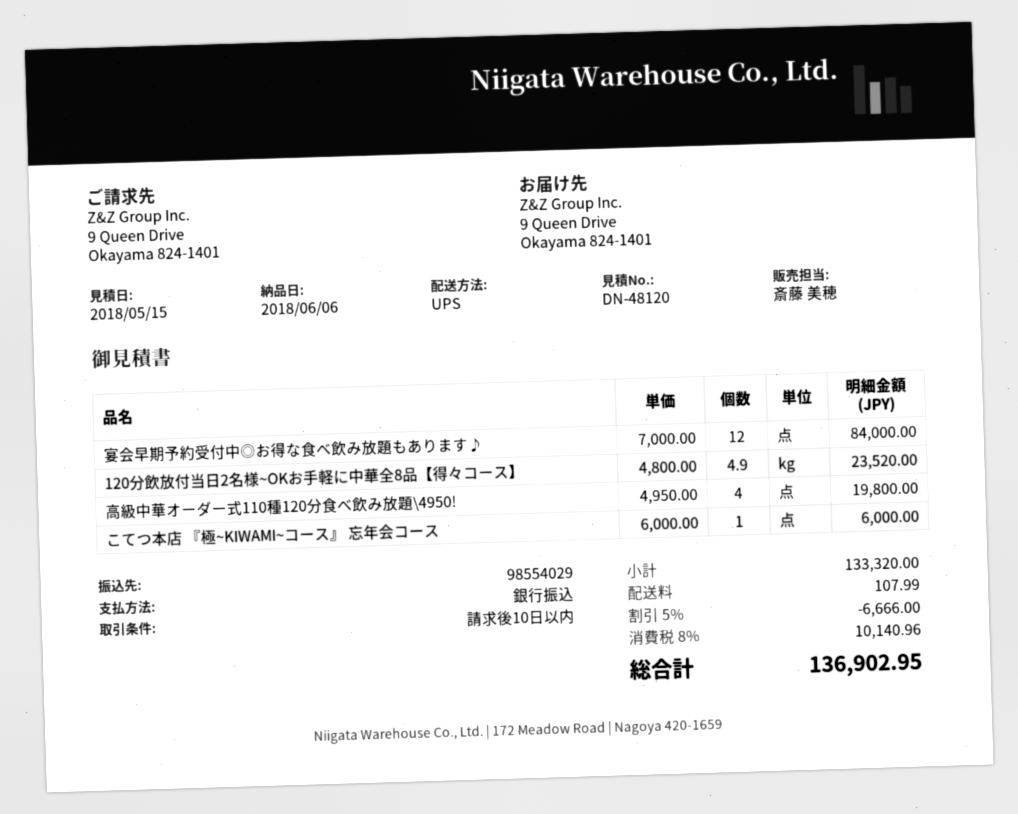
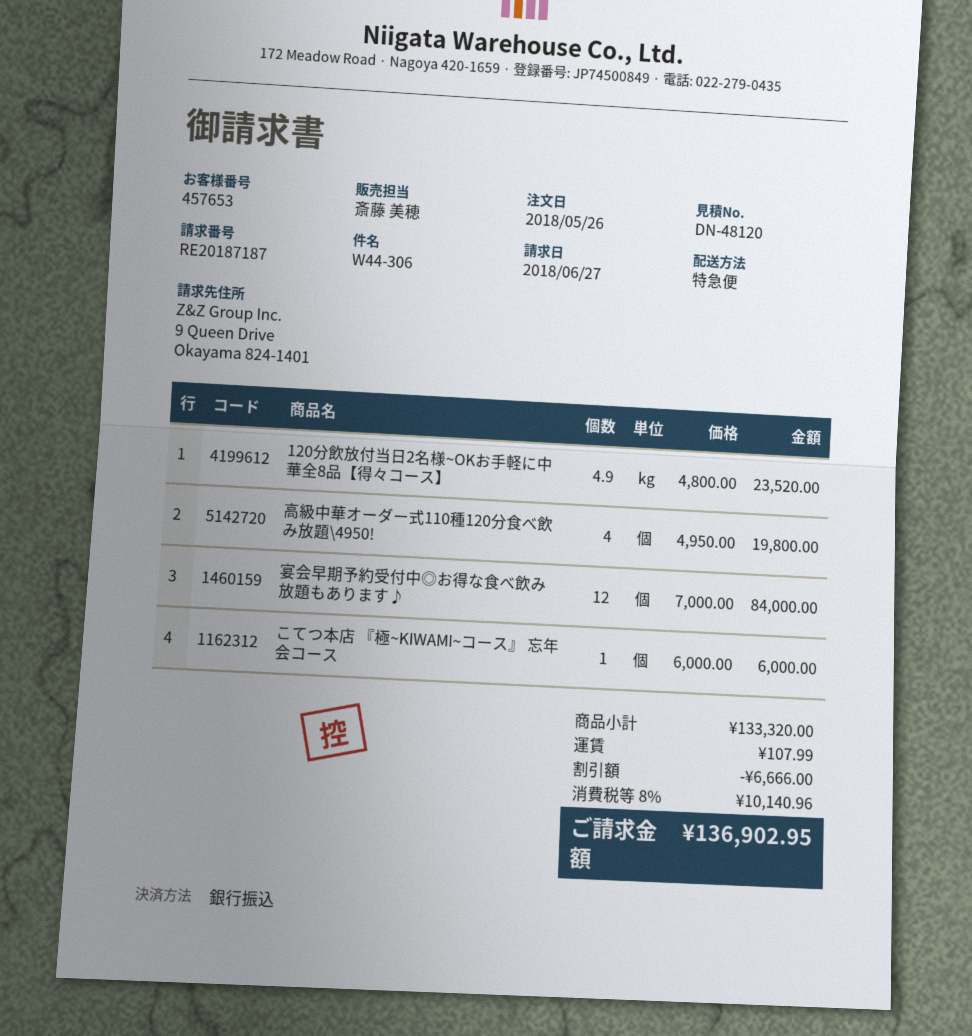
shipping method: UPS -> express

